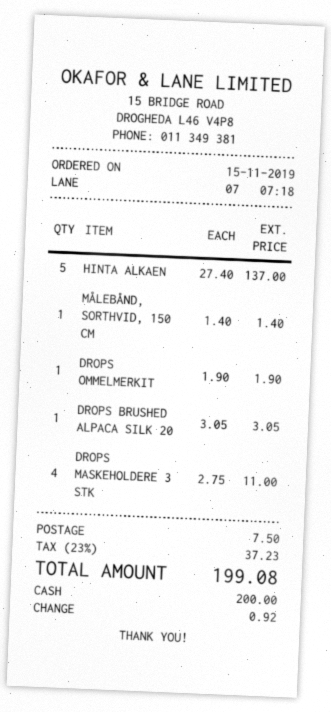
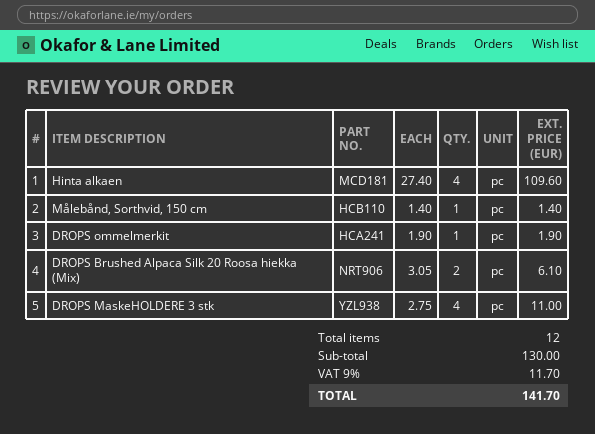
HINTA ALKAEN: 5 x 27.40 = 137.00 -> 4 x 27.40 = 109.60
DROPS BRUSHED ALPACA SILK 20: 1 x 3.05 = 3.05 -> 2 x 3.05 = 6.10
shipping: 7.50 -> none
tax: 23% = 37.23 -> 9% = 11.70
total: 199.08 -> 141.70

